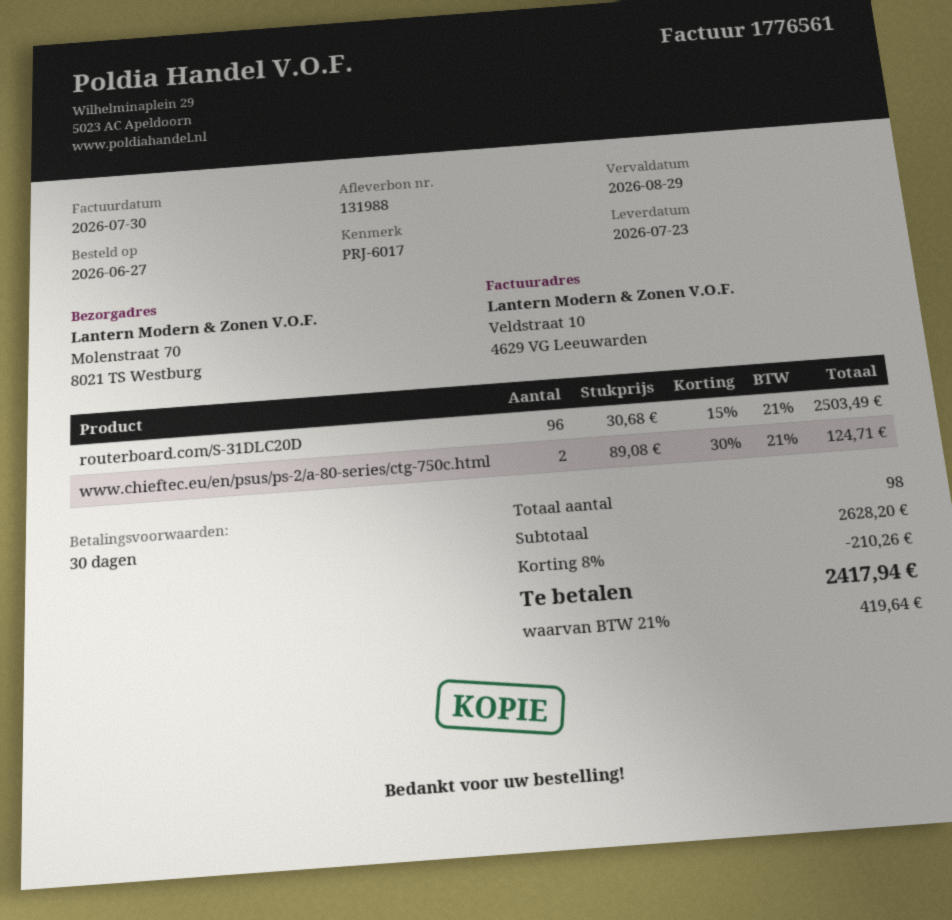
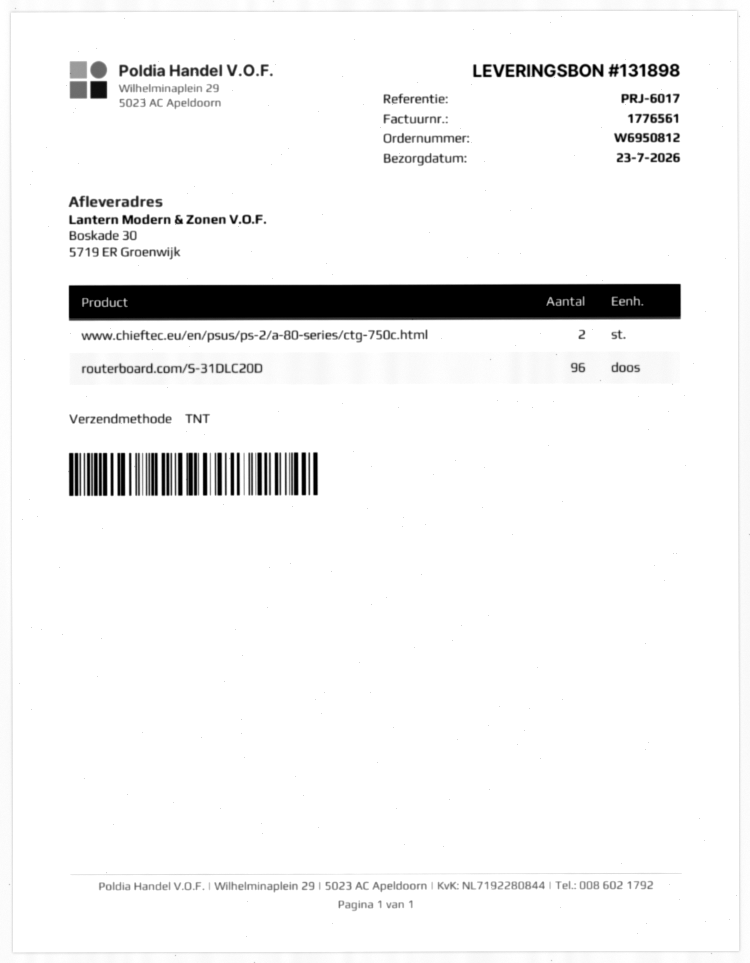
delivery note number: 131988 -> 131898
ship to: Molenstraat 70, 8021 TS Westburg -> Boskade 30, 5719 ER Groenwijk

